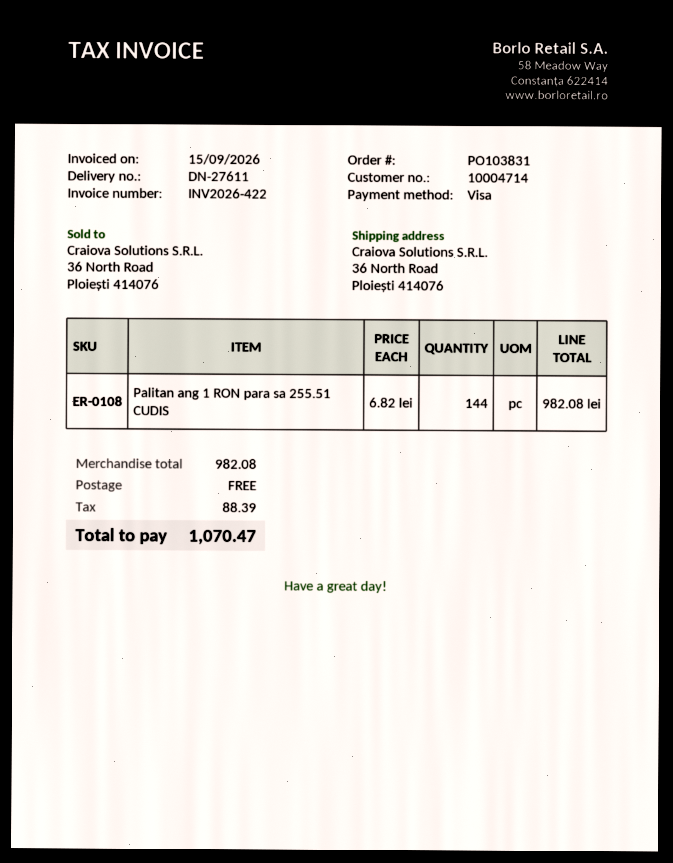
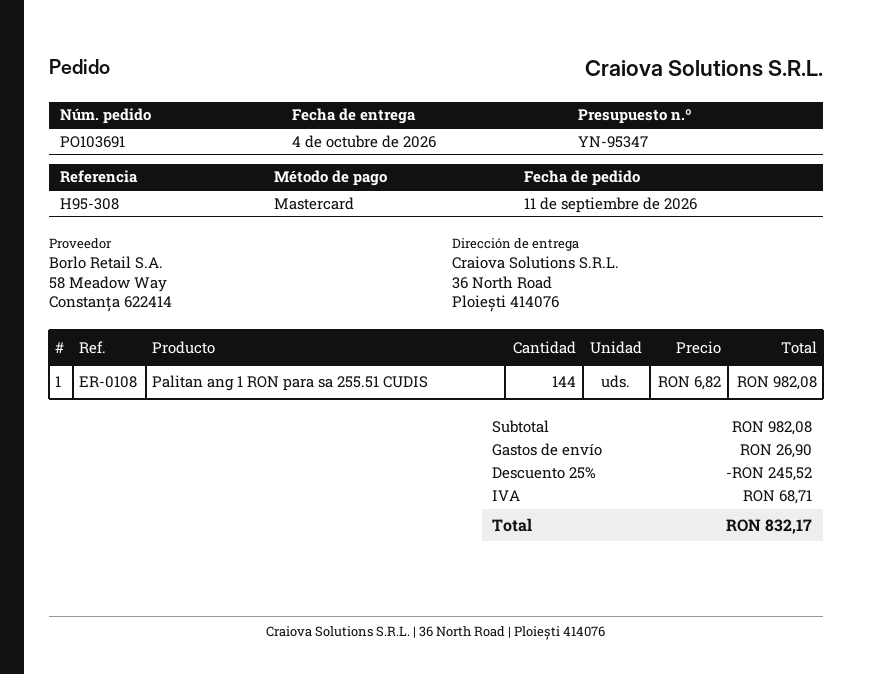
order number: PO103831 -> PO103691
payment method: Visa -> Mastercard
discount: none -> 25% = 245.52
shipping: 0.00 -> 26.90
tax: 88.39 -> 68.71
total: 1070.47 -> 832.17

